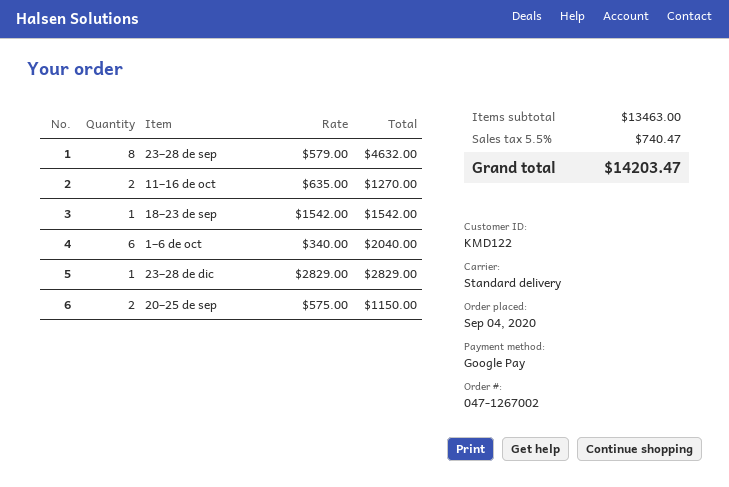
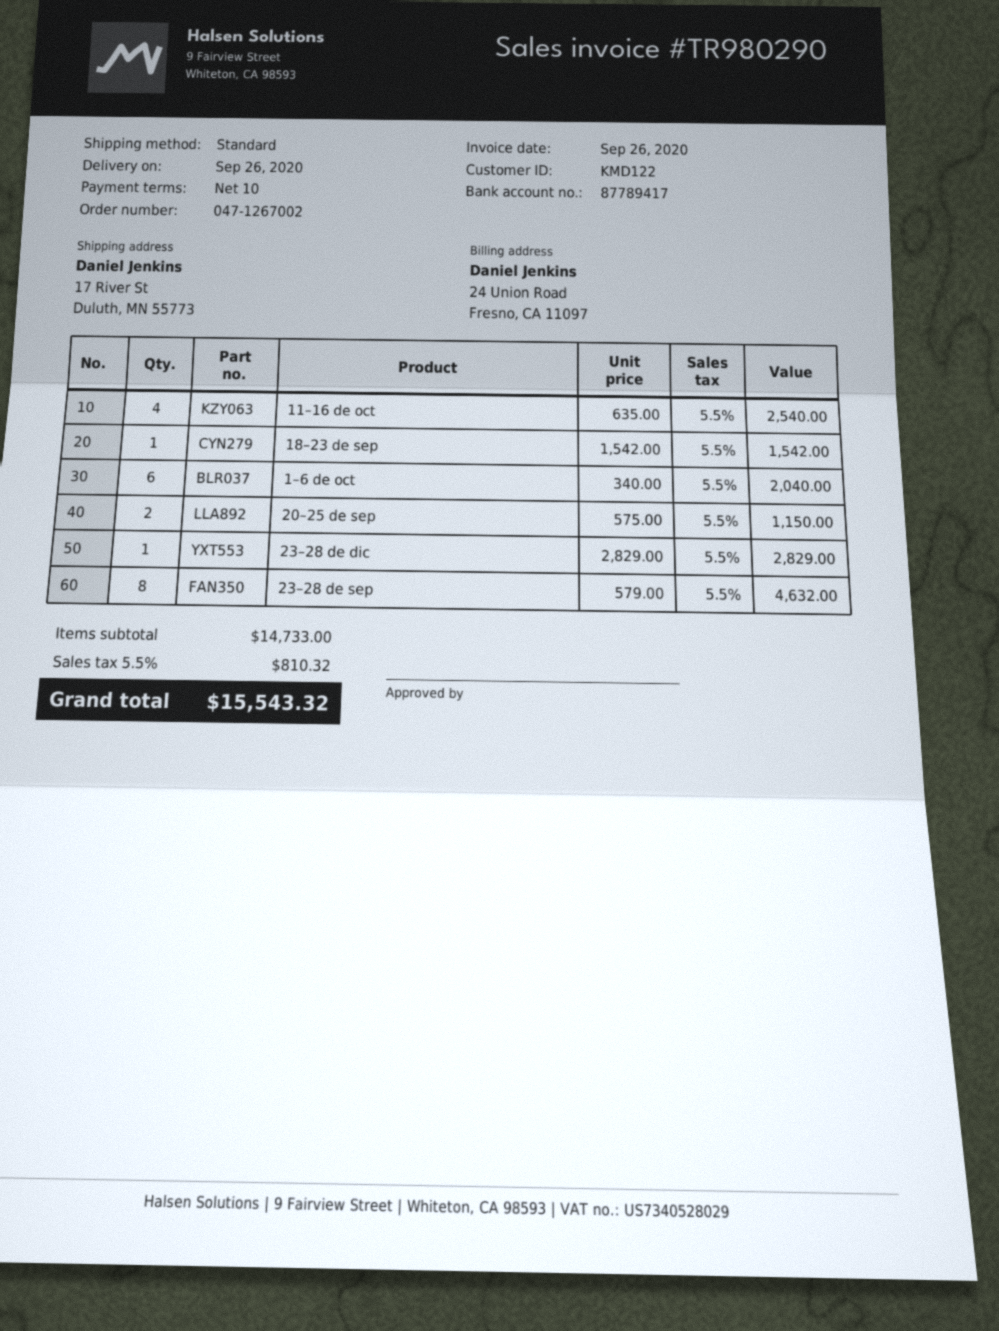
11–16 de oct: 2 x 635.00 = 1270.00 -> 4 x 635.00 = 2540.00
subtotal: 13463.00 -> 14733.00
tax: 5.5% = 740.47 -> 5.5% = 810.32
total: 14203.47 -> 15543.32

